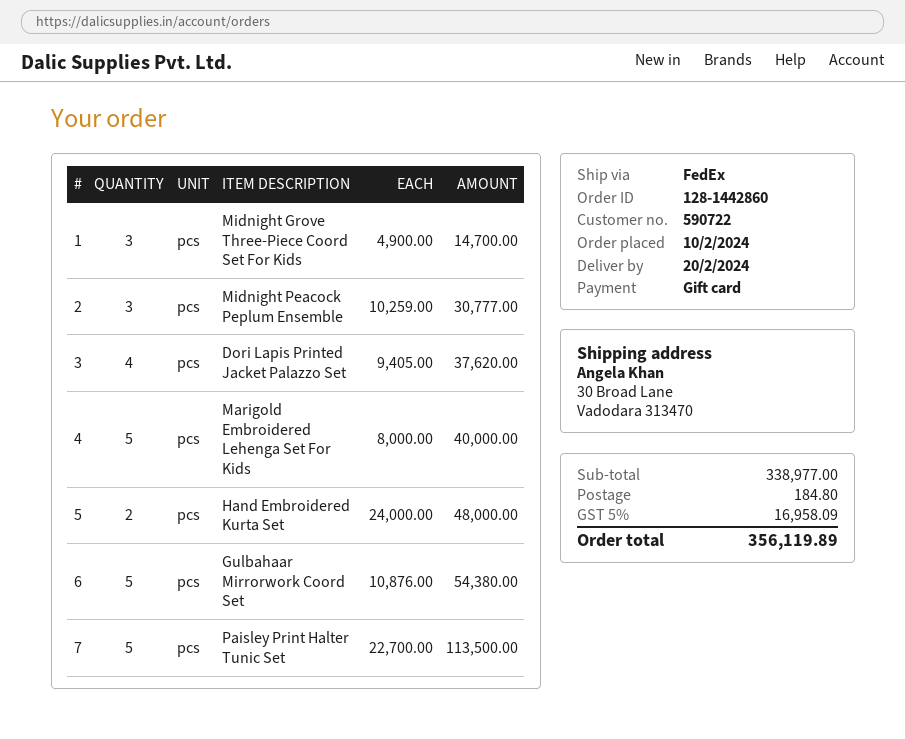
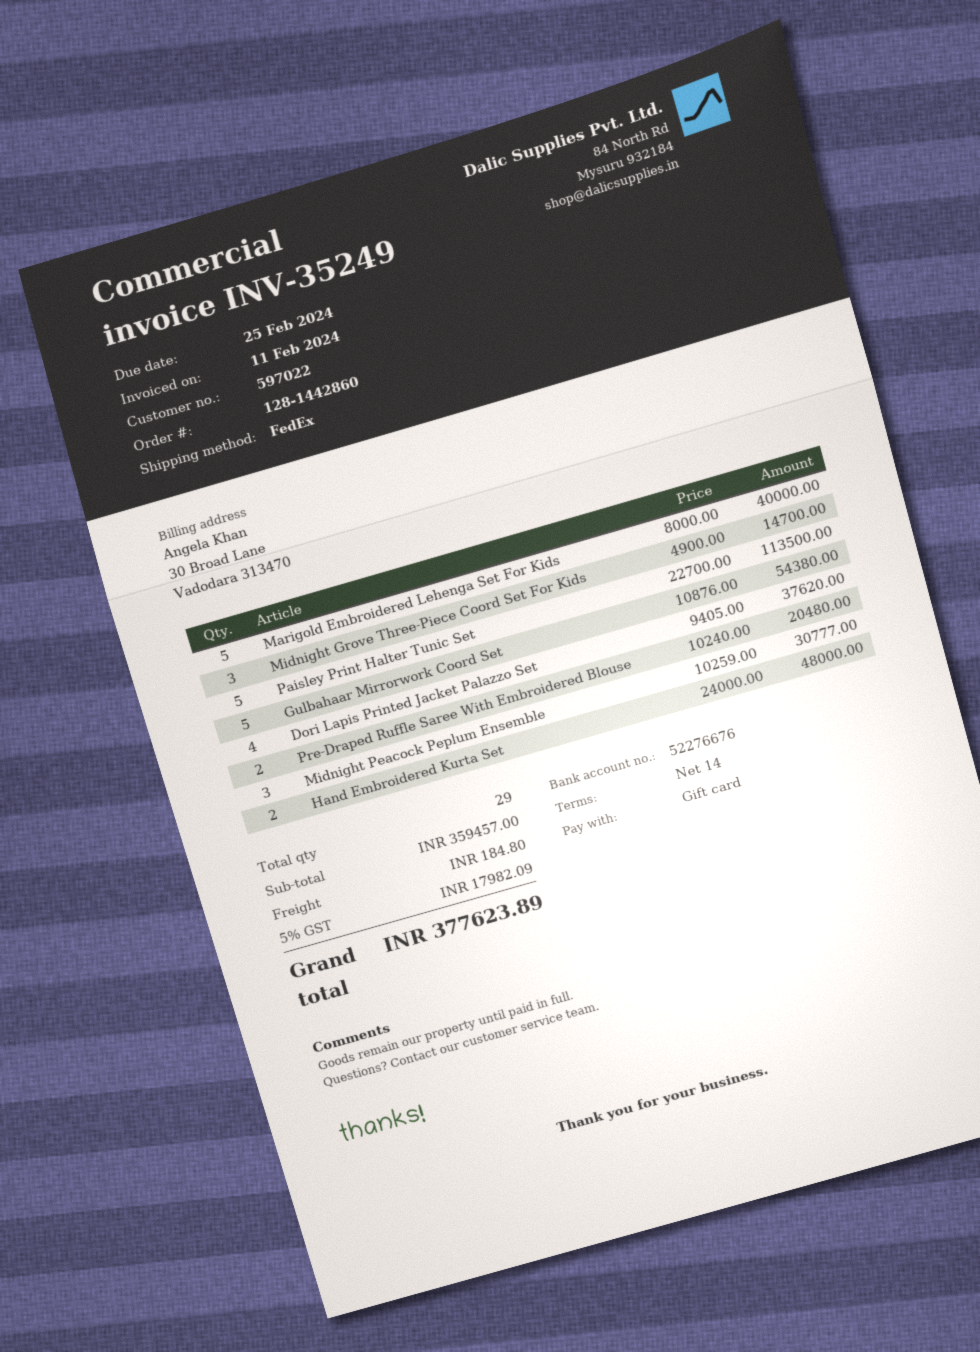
customer number: 590722 -> 597022
Pre-Draped Ruffle Saree With Embroidered Blouse: none -> 2 x 10240.00 = 20480.00
subtotal: 338977.00 -> 359457.00
tax: 5% = 16958.09 -> 5% = 17982.09
total: 356119.89 -> 377623.89

